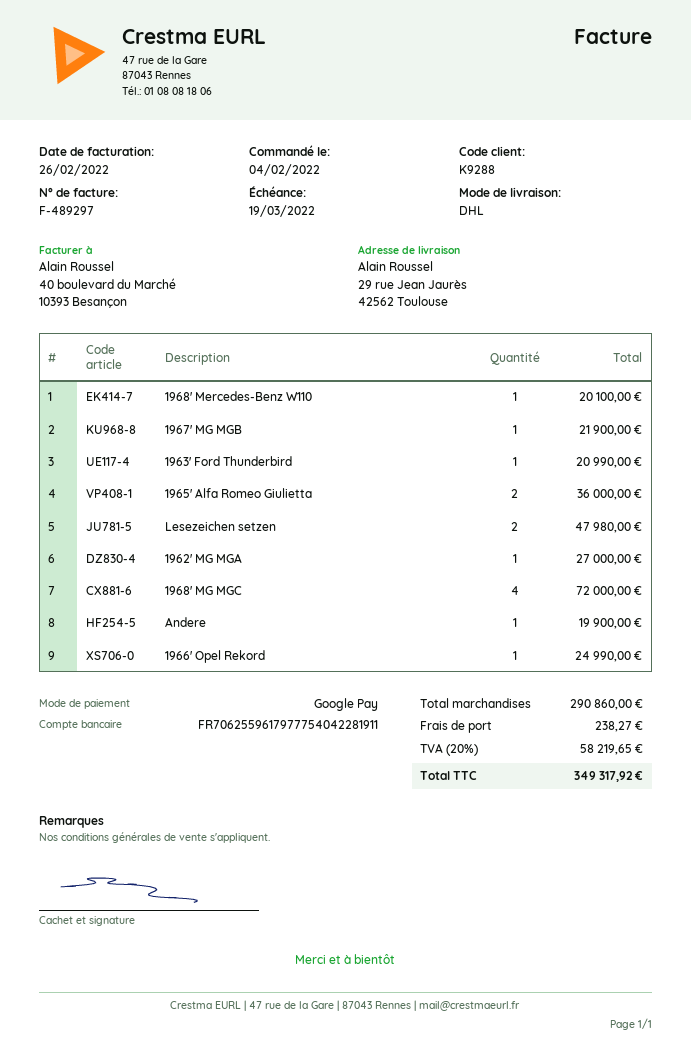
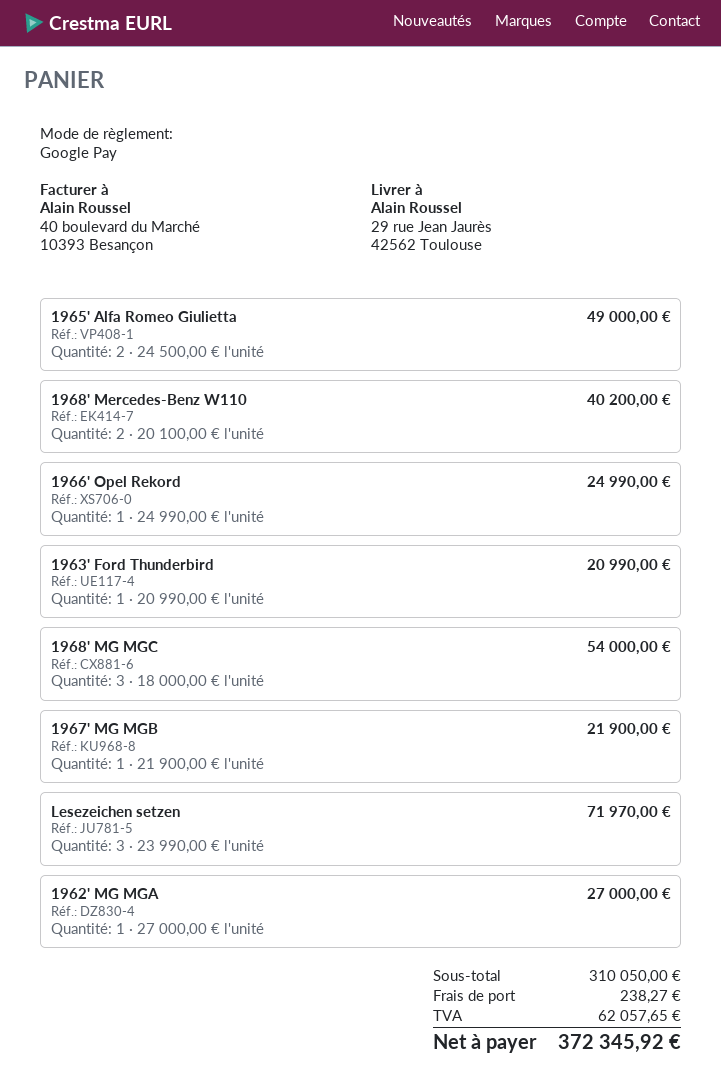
1968' Mercedes-Benz W110: 1 for 20100.00 -> 2 for 40200.00
1965' Alfa Romeo Giulietta: 2 for 36000.00 -> 2 for 49000.00
Lesezeichen setzen: 2 for 47980.00 -> 3 for 71970.00
1968' MG MGC: 4 for 72000.00 -> 3 for 54000.00
Andere: 1 for 19900.00 -> none
subtotal: 290860.00 -> 310050.00
tax: 58219.65 -> 62057.65
total: 349317.92 -> 372345.92

